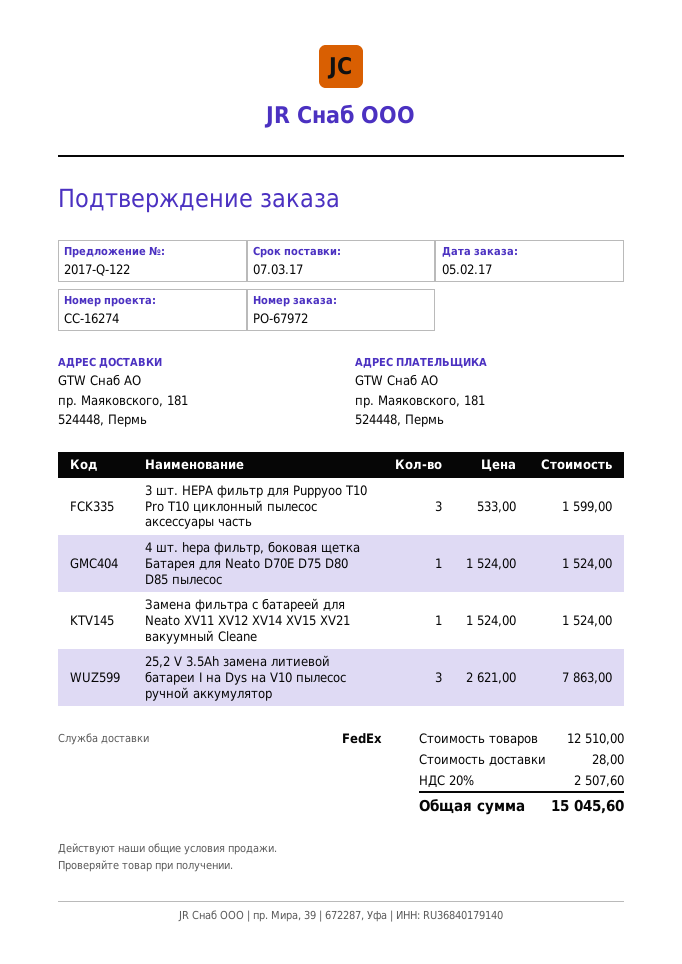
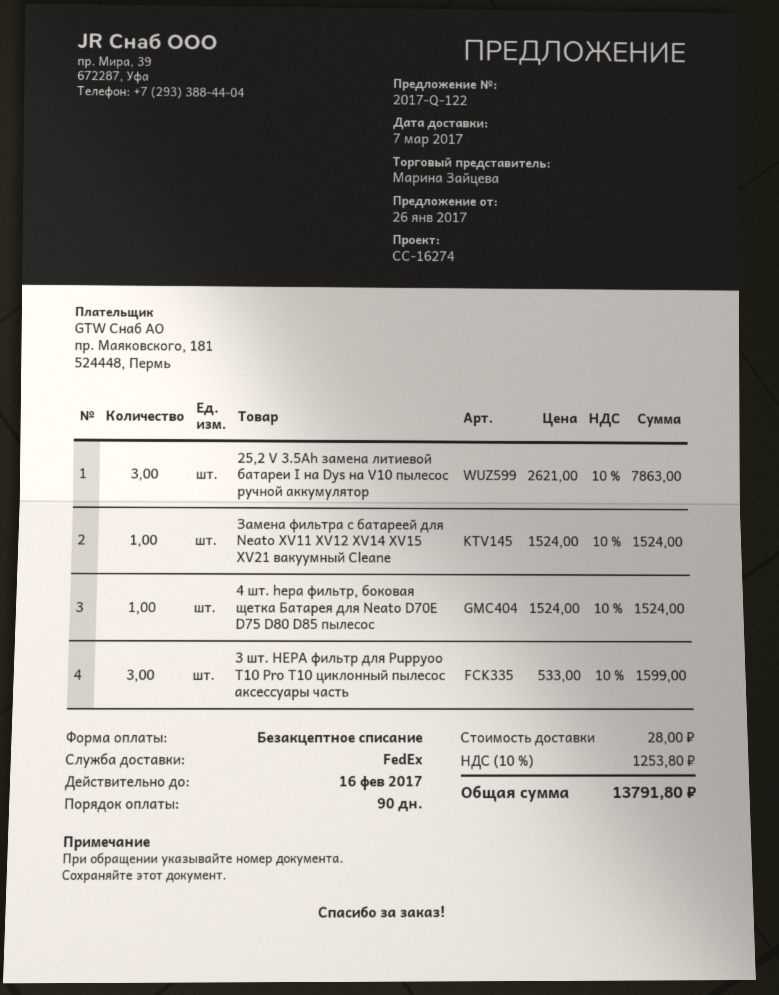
tax: 20% = 2507.60 -> 10% = 1253.80
total: 15045.60 -> 13791.80

